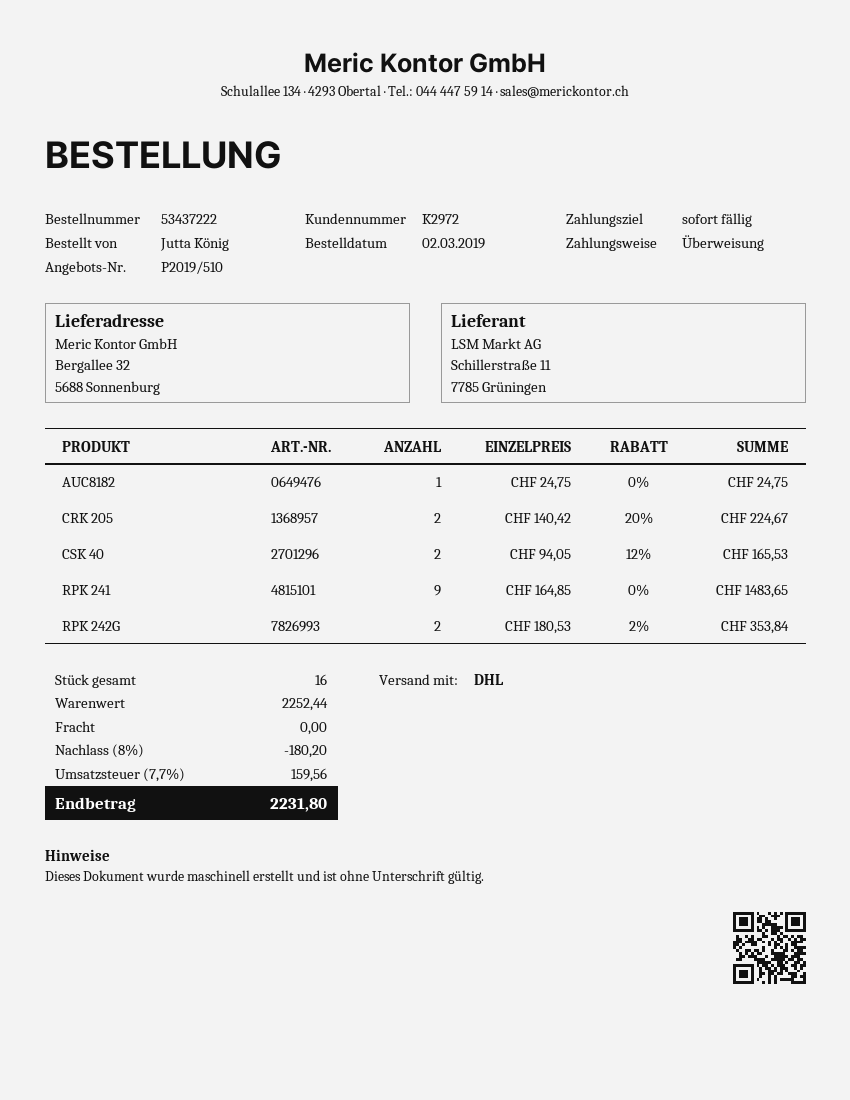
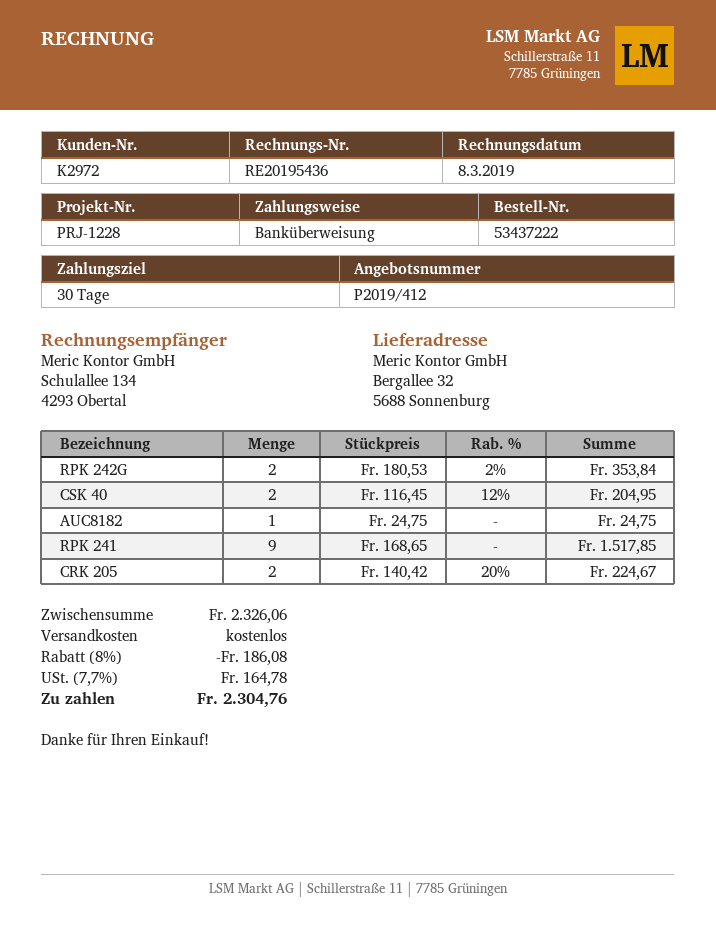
quote number: P2019/510 -> P2019/412
payment terms: on receipt -> 30 days
CSK 40: 2 x 94.05 - 12% = 165.53 -> 2 x 116.45 - 12% = 204.95
RPK 241: 9 x 164.85 = 1483.65 -> 9 x 168.65 = 1517.85
subtotal: 2252.44 -> 2326.06
discount: 8% = 180.20 -> 8% = 186.08
tax: 7.7% = 159.56 -> 7.7% = 164.78
total: 2231.80 -> 2304.76

